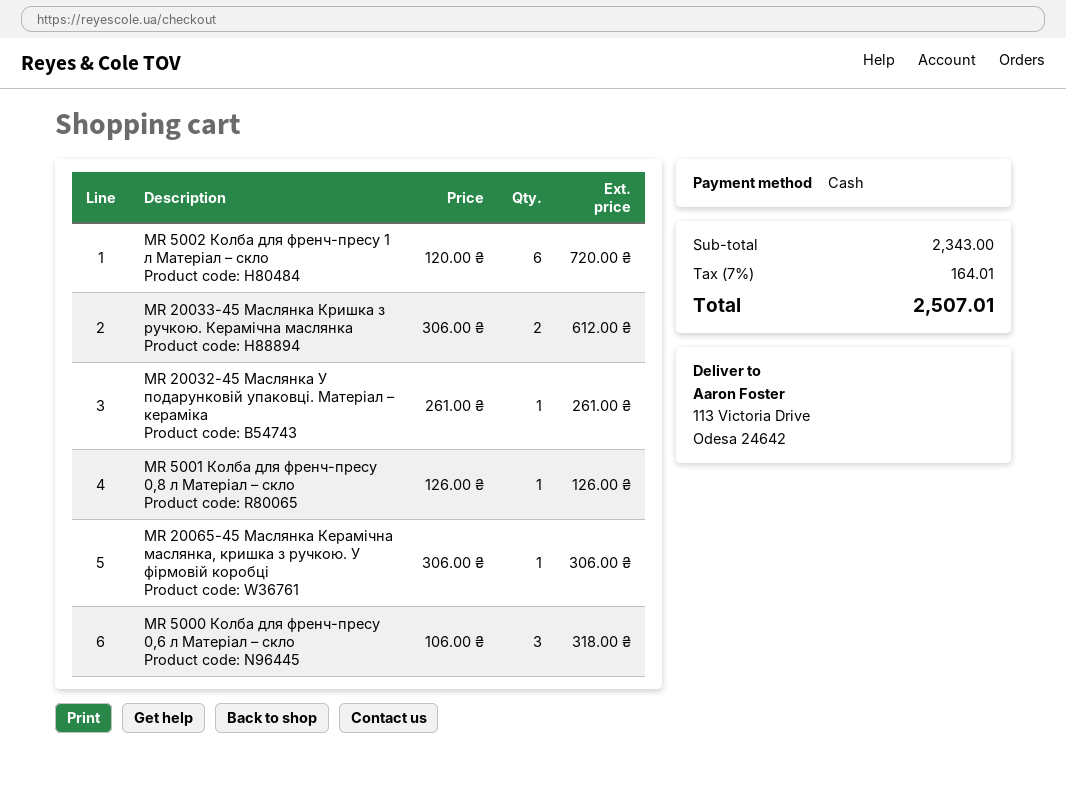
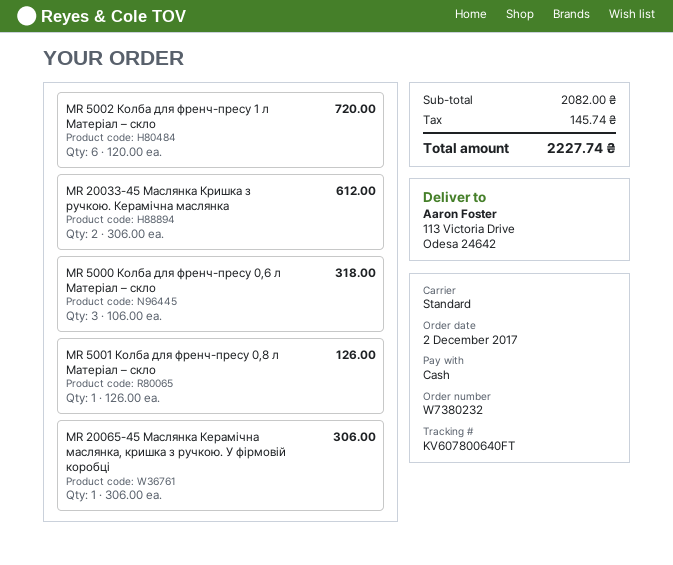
MR 20032-45 Маслянка У подарунковій упаковці. Матеріал – кераміка: 1 x 261.00 = 261.00 -> none
subtotal: 2343.00 -> 2082.00
tax: 164.01 -> 145.74
total: 2507.01 -> 2227.74

